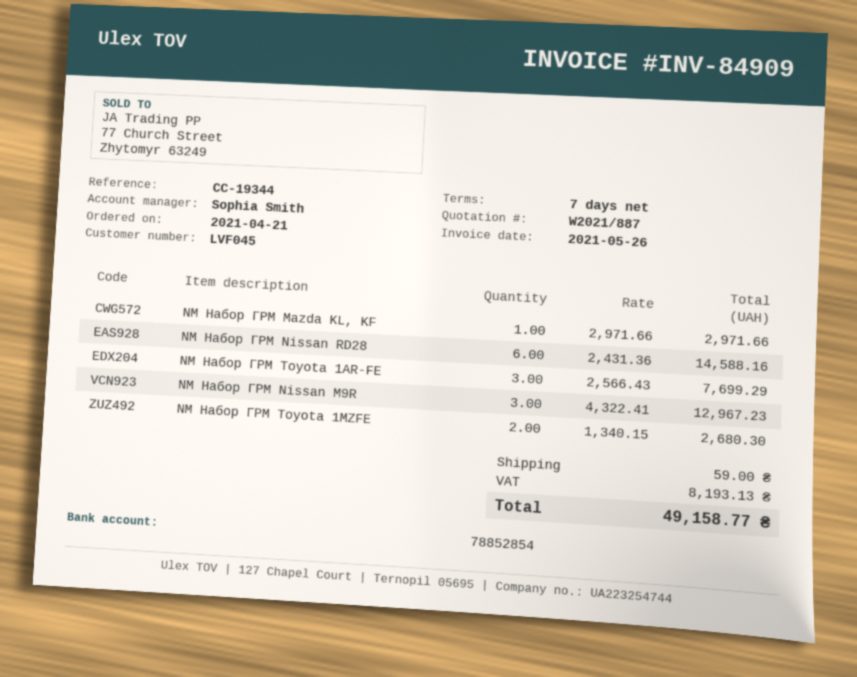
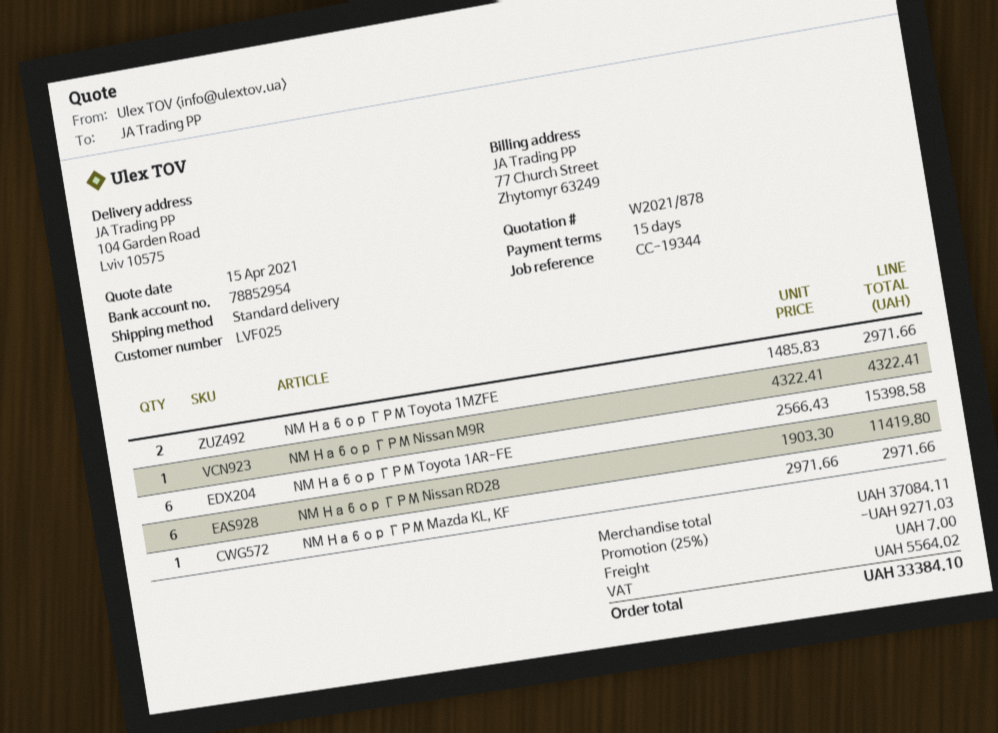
quote number: W2021/887 -> W2021/878
payment terms: 7 days -> 15 days
customer number: LVF045 -> LVF025
bank account: 78852854 -> 78852954
NM Набор ГРМ Nissan RD28: 6 x 2431.36 = 14588.16 -> 6 x 1903.30 = 11419.80
NM Набор ГРМ Toyota 1AR-FE: 3 x 2566.43 = 7699.29 -> 6 x 2566.43 = 15398.58
NM Набор ГРМ Nissan M9R: 3 x 4322.41 = 12967.23 -> 1 x 4322.41 = 4322.41
NM Набор ГРМ Toyota 1MZFE: 2 x 1340.15 = 2680.30 -> 2 x 1485.83 = 2971.66
discount: none -> 25% = 9271.03
shipping: 59.00 -> 7.00
tax: 8193.13 -> 5564.02
total: 49158.77 -> 33384.10

